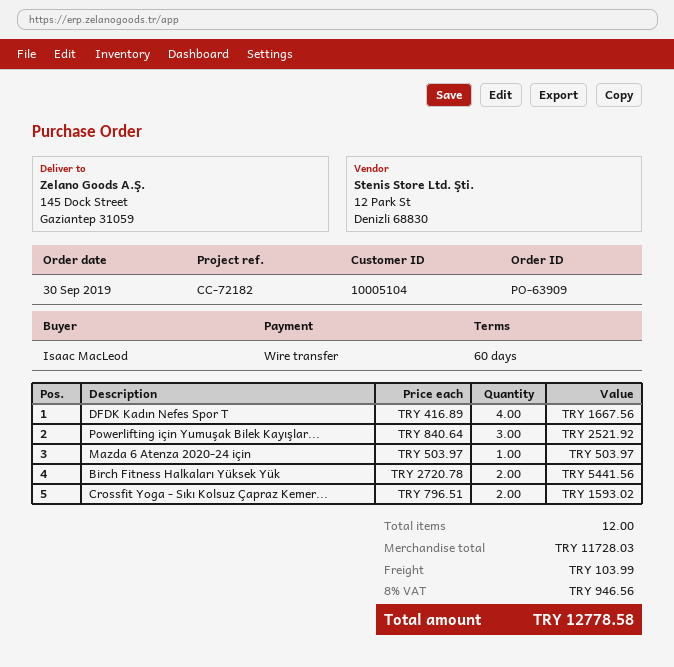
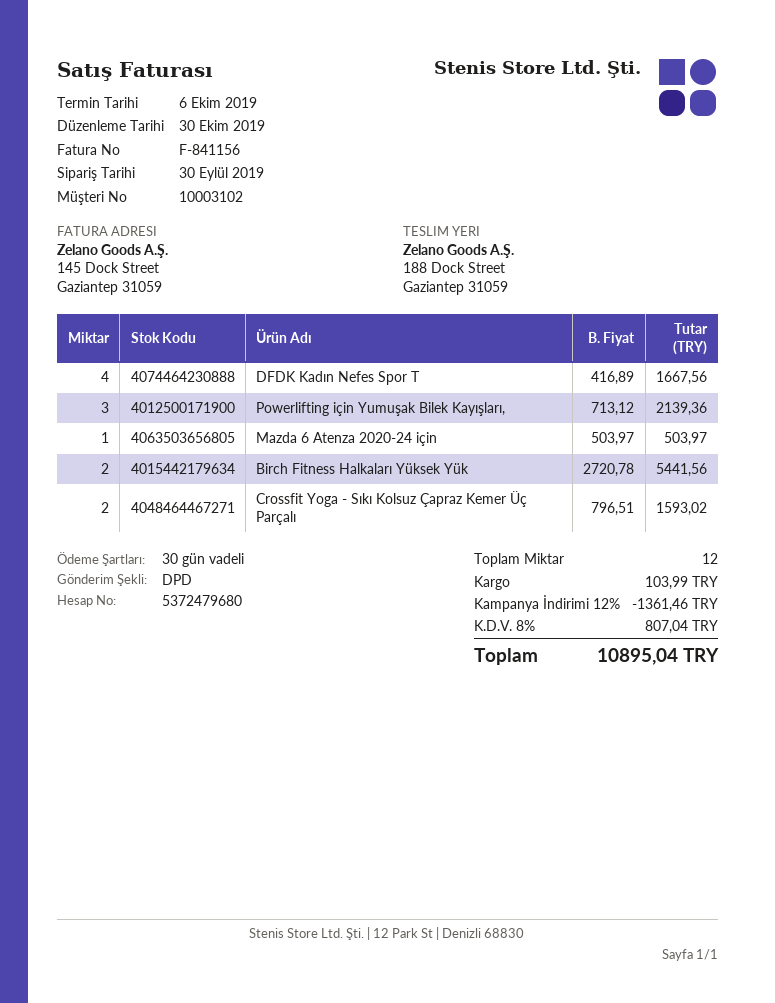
payment terms: 60 days -> 30 days
customer number: 10005104 -> 10003102
ship to: 145 Dock Street, Gaziantep 31059 -> 188 Dock Street, Gaziantep 31059
Powerlifting için Yumuşak Bilek Kayışlar...: 3 x 840.64 = 2521.92 -> 3 x 713.12 = 2139.36
discount: none -> 12% = 1361.46
tax: 8% = 946.56 -> 8% = 807.04
total: 12778.58 -> 10895.04

